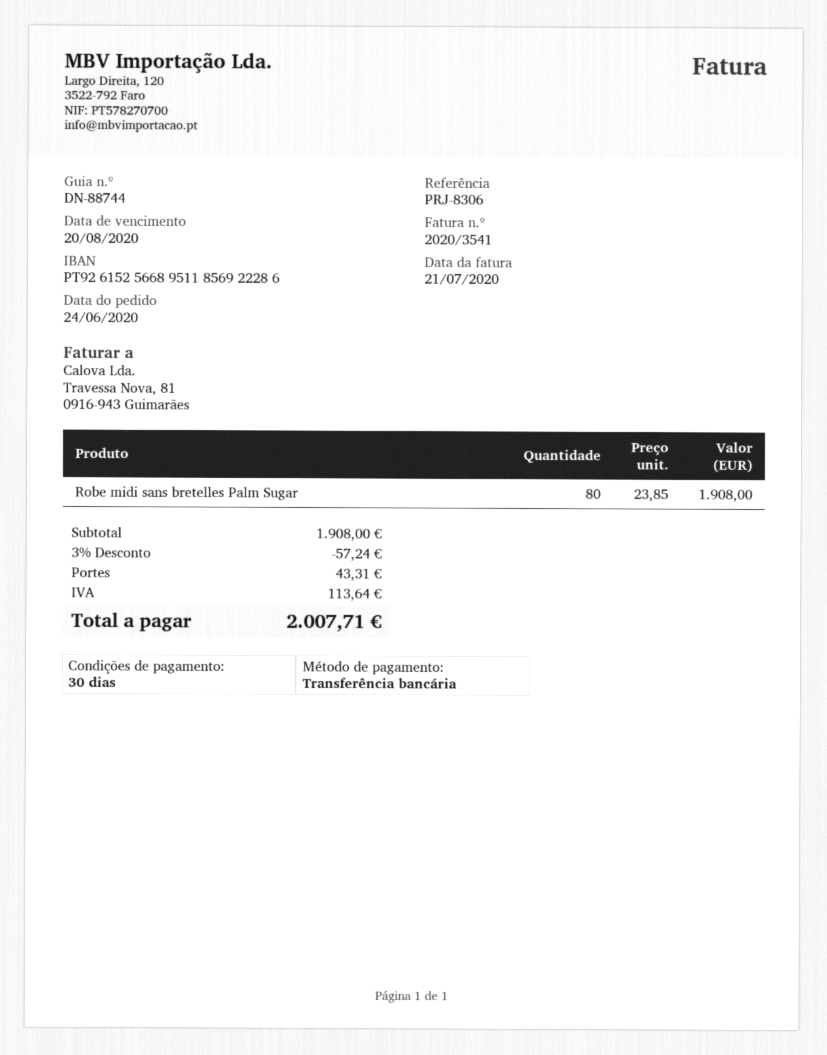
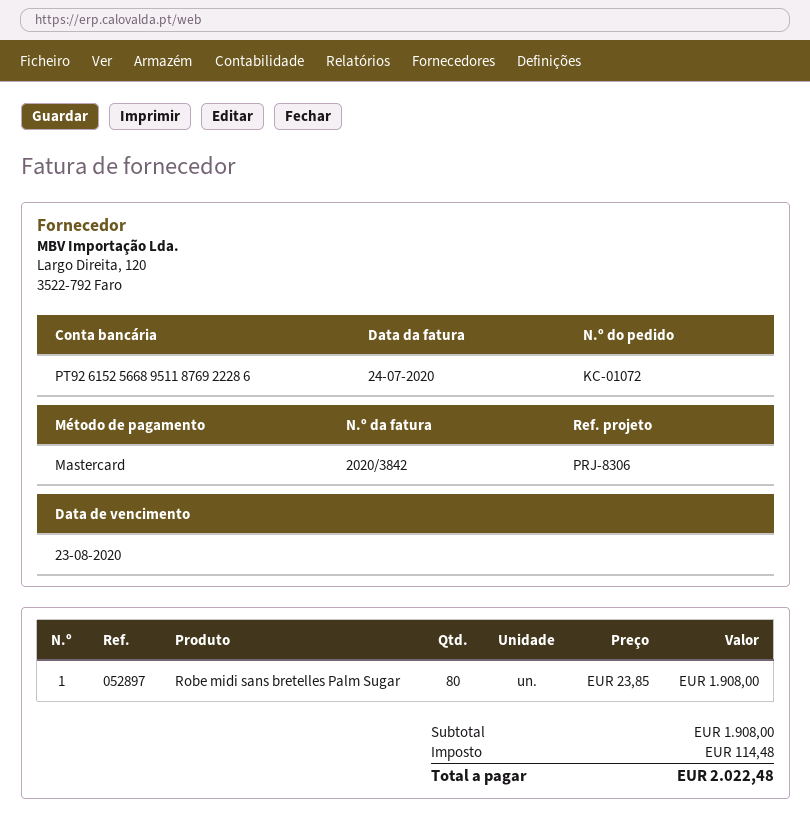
invoice number: 2020/3541 -> 2020/3842
invoice date: 2020-07-21 -> 2020-07-24
due date: 2020-08-20 -> 2020-08-23
payment method: bank transfer -> Mastercard
bank account: PT92615256689511856922286 -> PT92615256689511876922286
discount: 3% = 57.24 -> none
shipping: 43.31 -> none
tax: 113.64 -> 114.48
total: 2007.71 -> 2022.48

